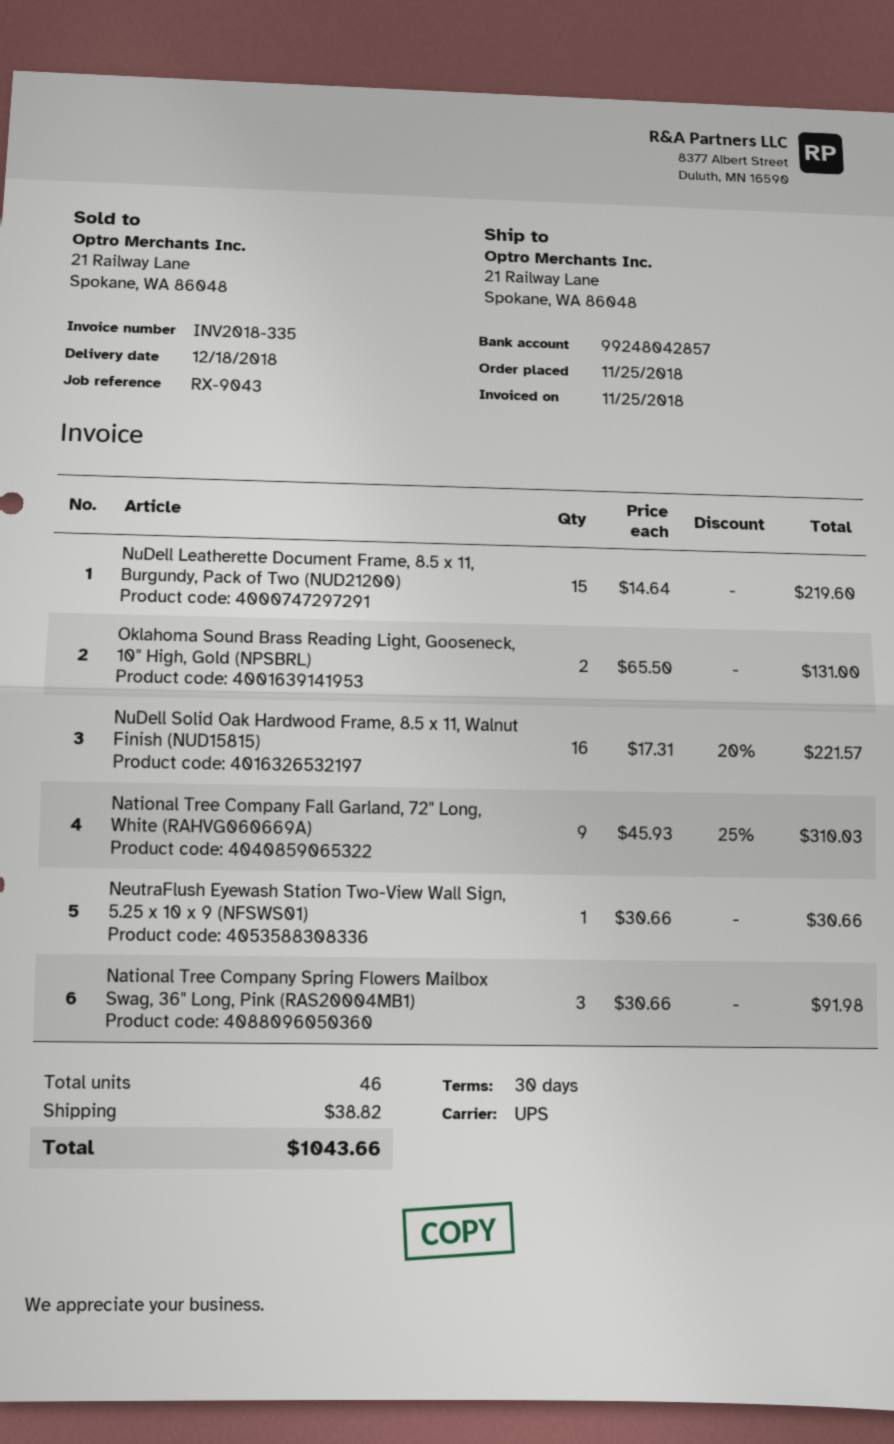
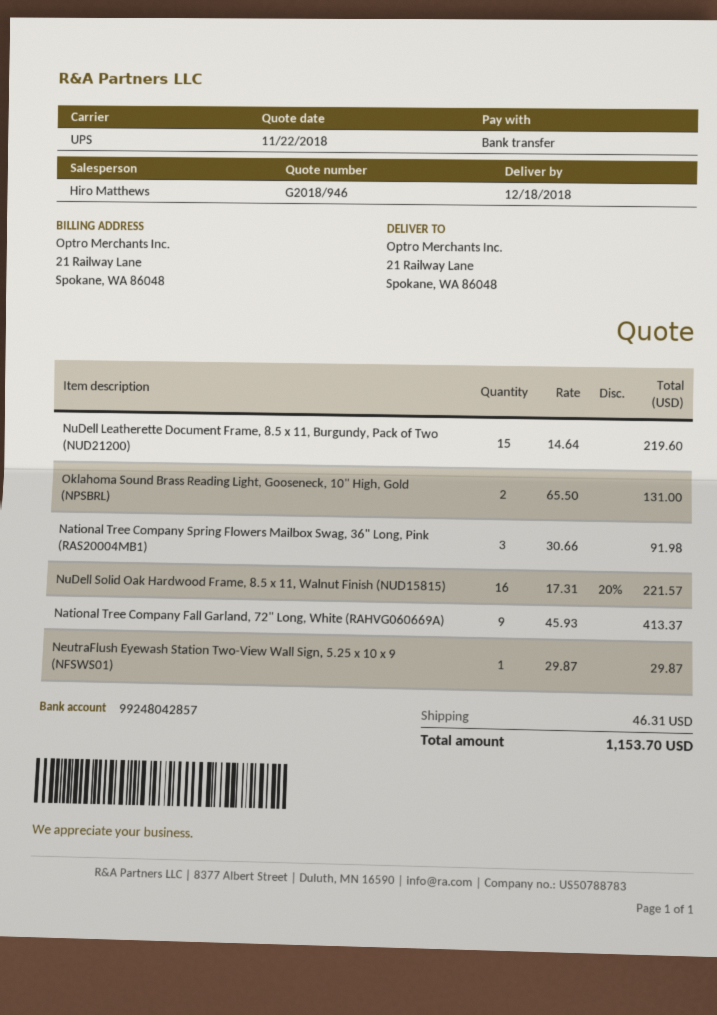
National Tree Company Fall Garland, 72" Long, White (RAHVG060669A): 9 x 45.93 - 25% = 310.03 -> 9 x 45.93 = 413.37
NeutraFlush Eyewash Station Two-View Wall Sign, 5.25 x 10 x 9 (NFSWS01): 1 x 30.66 = 30.66 -> 1 x 29.87 = 29.87
shipping: 38.82 -> 46.31
total: 1043.66 -> 1153.70

